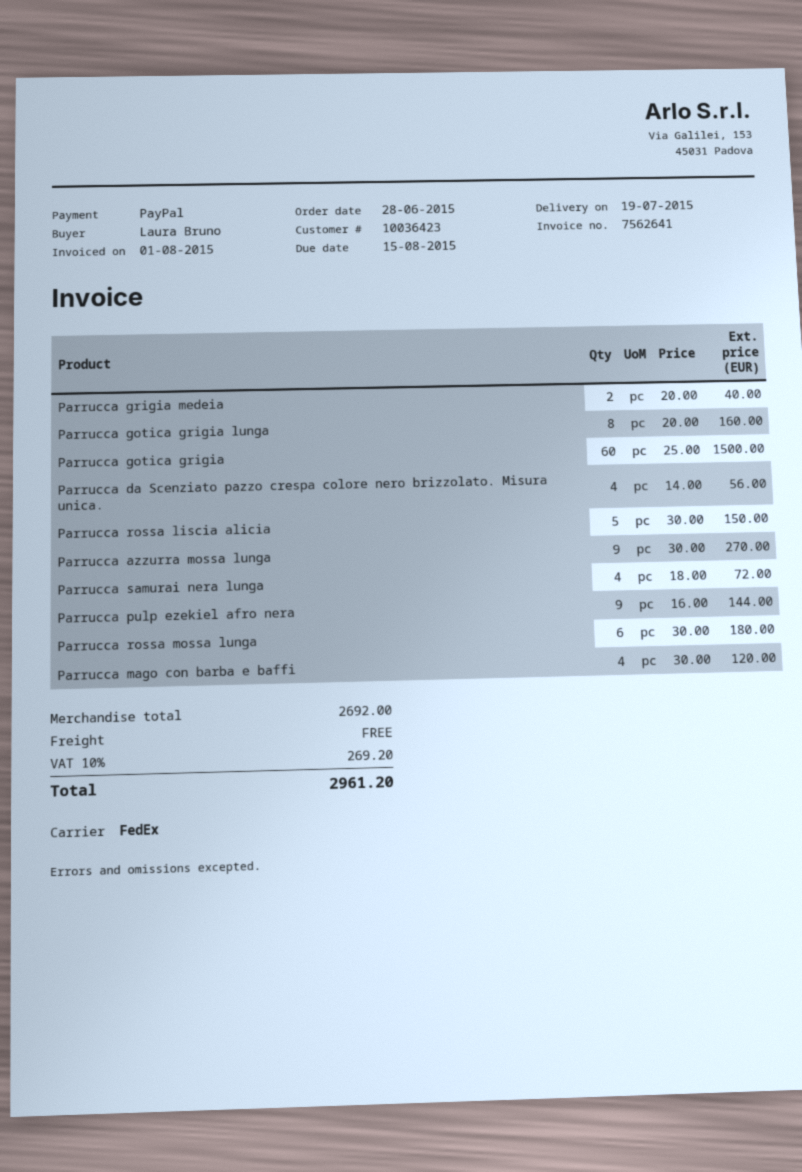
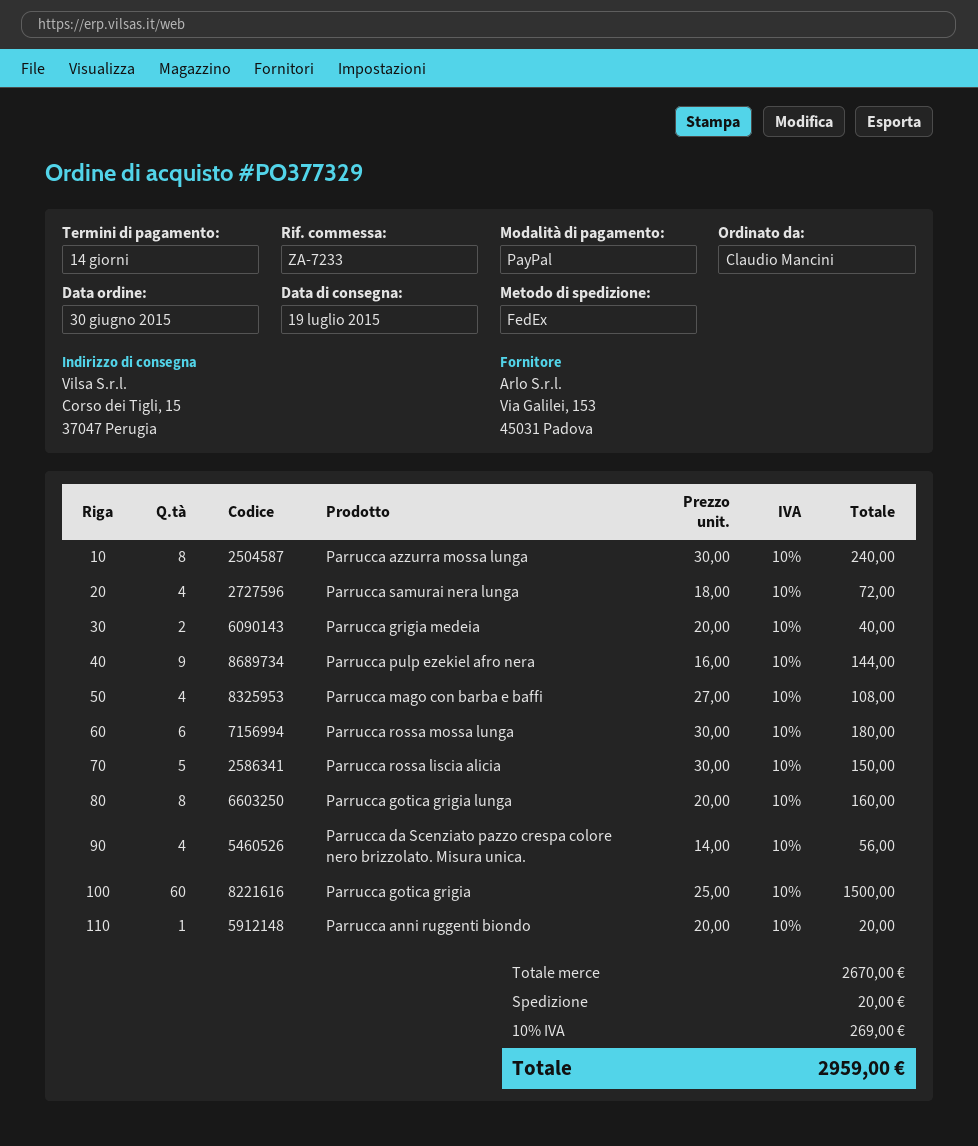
order date: 2015-06-28 -> 2015-06-30
ordered by: Laura Bruno -> Claudio Mancini
Parrucca azzurra mossa lunga: 9 x 30.00 = 270.00 -> 8 x 30.00 = 240.00
Parrucca mago con barba e baffi: 4 x 30.00 = 120.00 -> 4 x 27.00 = 108.00
Parrucca anni ruggenti biondo: none -> 1 x 20.00 = 20.00
subtotal: 2692.00 -> 2670.00
shipping: 0.00 -> 20.00
tax: 10% = 269.20 -> 10% = 269.00
total: 2961.20 -> 2959.00

